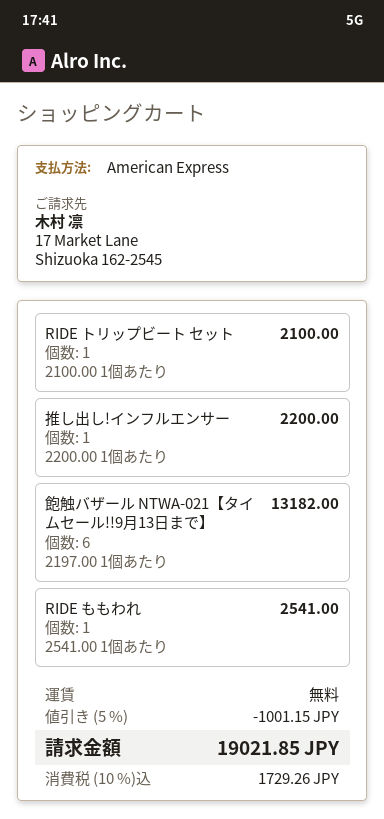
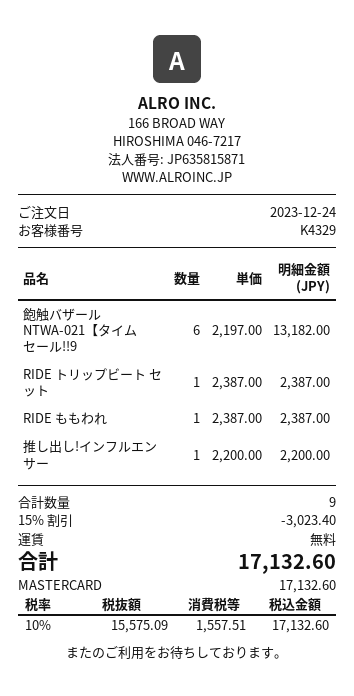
payment method: American Express -> Mastercard
RIDE トリップビート セット: 1 x 2100.00 = 2100.00 -> 1 x 2387.00 = 2387.00
RIDE ももわれ: 1 x 2541.00 = 2541.00 -> 1 x 2387.00 = 2387.00
discount: 5% = 1001.15 -> 15% = 3023.40
tax: 10% = 1729.26 -> 10% = 1557.51
total: 19021.85 -> 17132.60

